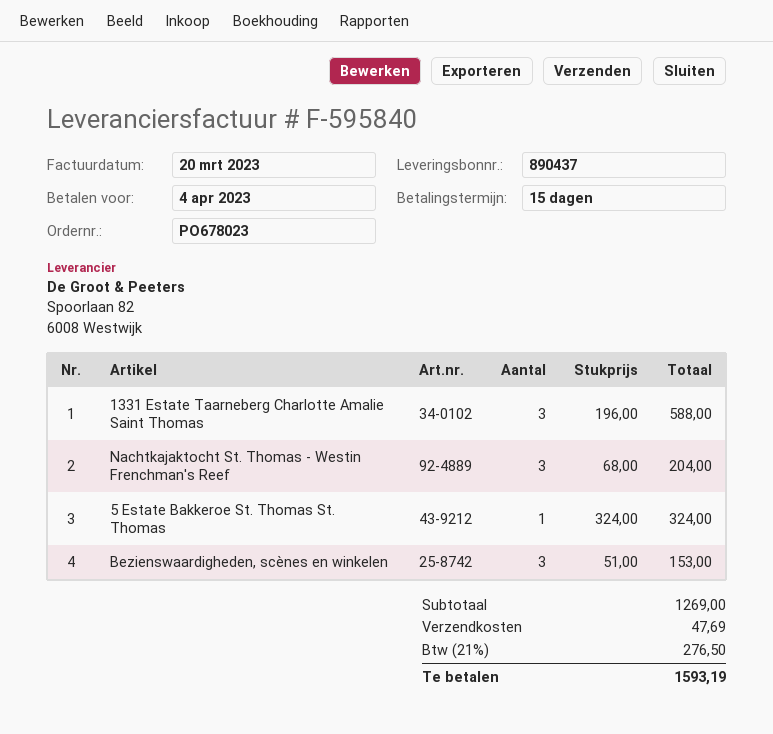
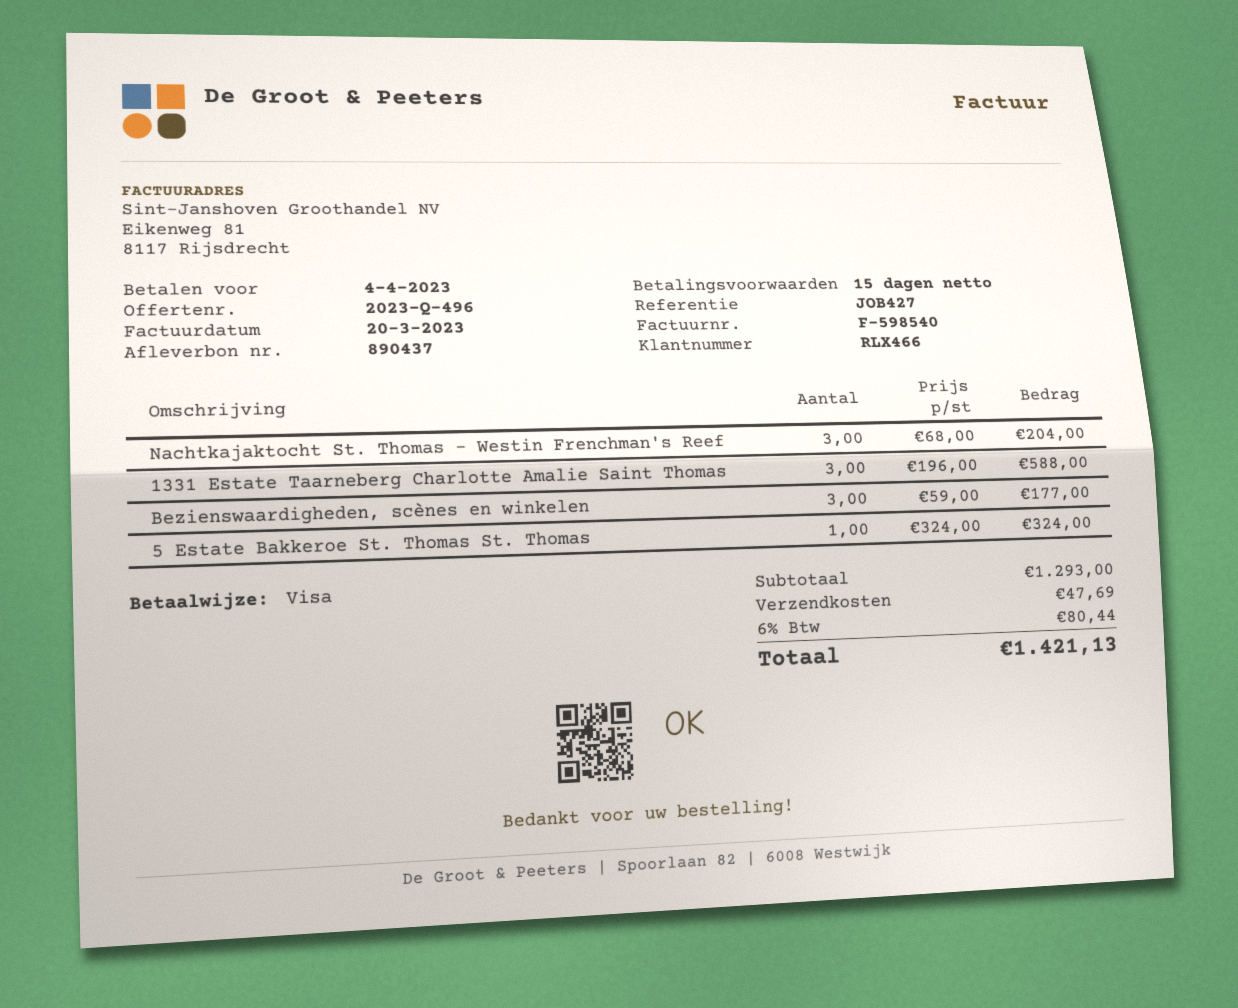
invoice number: F-595840 -> F-598540
Bezienswaardigheden, scènes en winkelen: 3 x 51.00 = 153.00 -> 3 x 59.00 = 177.00
subtotal: 1269.00 -> 1293.00
tax: 21% = 276.50 -> 6% = 80.44
total: 1593.19 -> 1421.13

